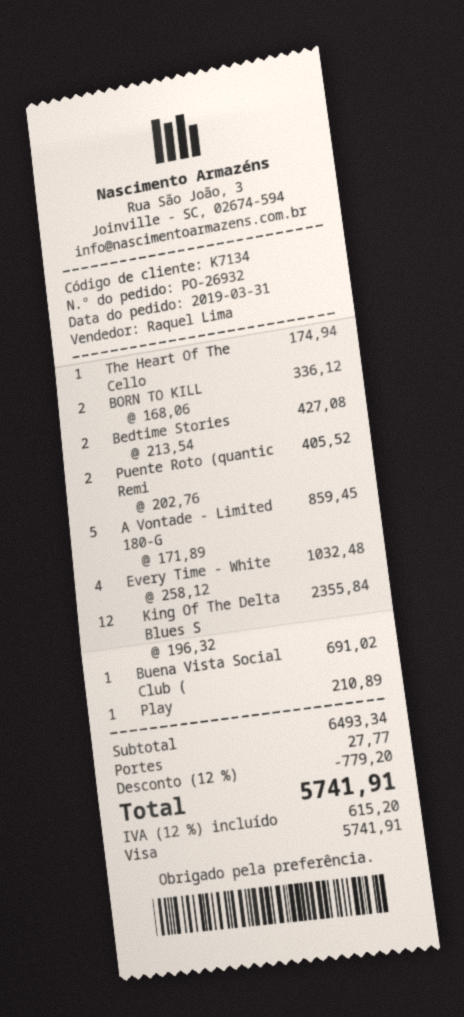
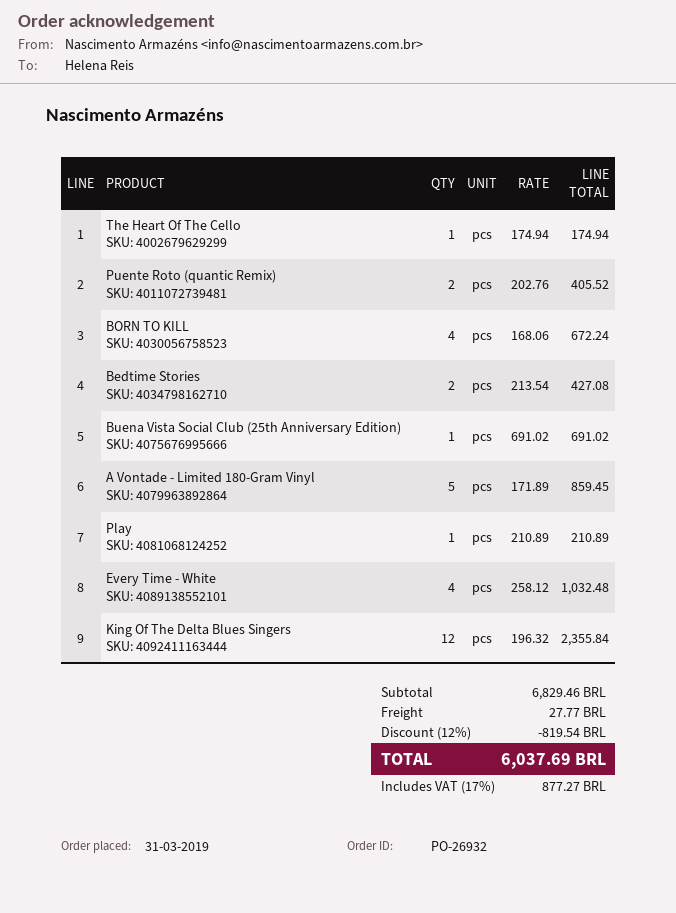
BORN TO KILL: 2 x 168.06 = 336.12 -> 4 x 168.06 = 672.24
subtotal: 6493.34 -> 6829.46
discount: 12% = 779.20 -> 12% = 819.54
tax: 12% = 615.20 -> 17% = 877.27
total: 5741.91 -> 6037.69

